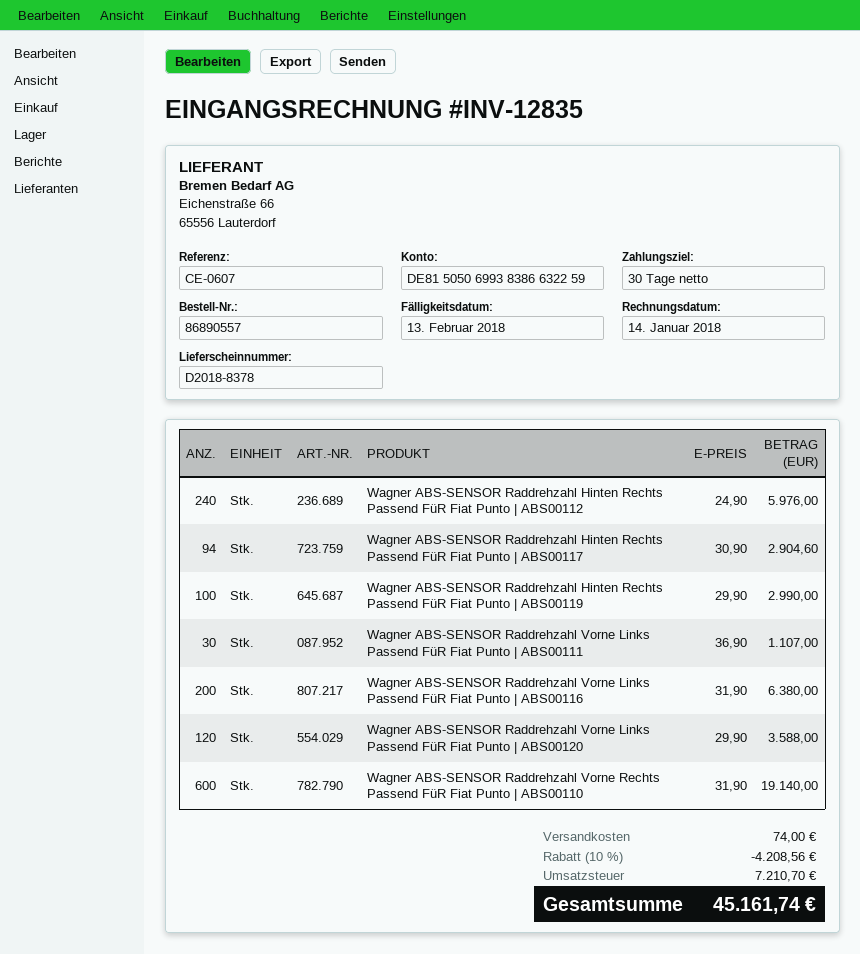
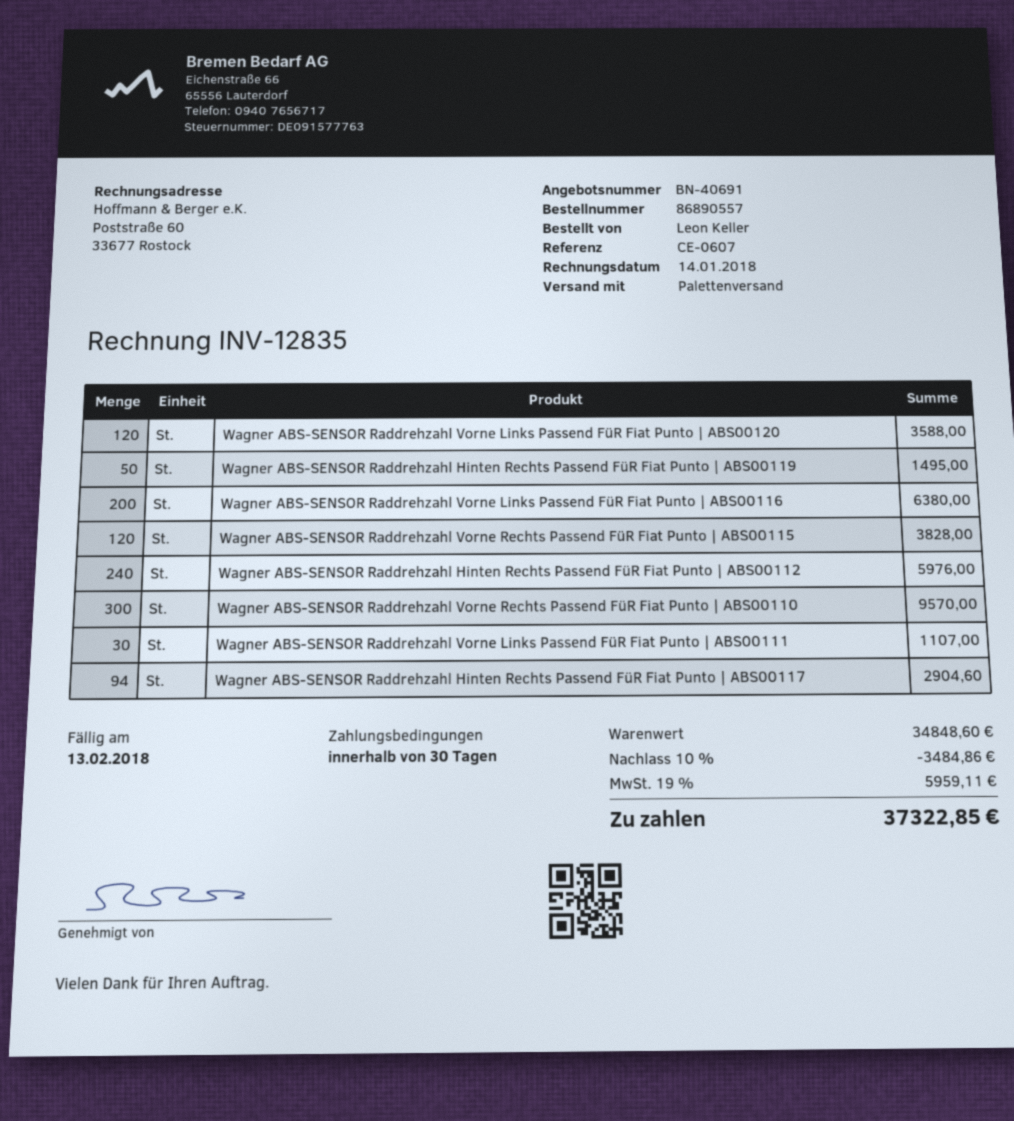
Wagner ABS-SENSOR Raddrehzahl Hinten Rechts Passend FüR Fiat Punto | ABS00119: 100 for 2990.00 -> 50 for 1495.00
Wagner ABS-SENSOR Raddrehzahl Vorne Rechts Passend FüR Fiat Punto | ABS00110: 600 for 19140.00 -> 300 for 9570.00
Wagner ABS-SENSOR Raddrehzahl Vorne Rechts Passend FüR Fiat Punto | ABS00115: none -> 120 for 3828.00
discount: 10% = 4208.56 -> 10% = 3484.86
shipping: 74.00 -> none
tax: 7210.70 -> 5959.11
total: 45161.74 -> 37322.85

